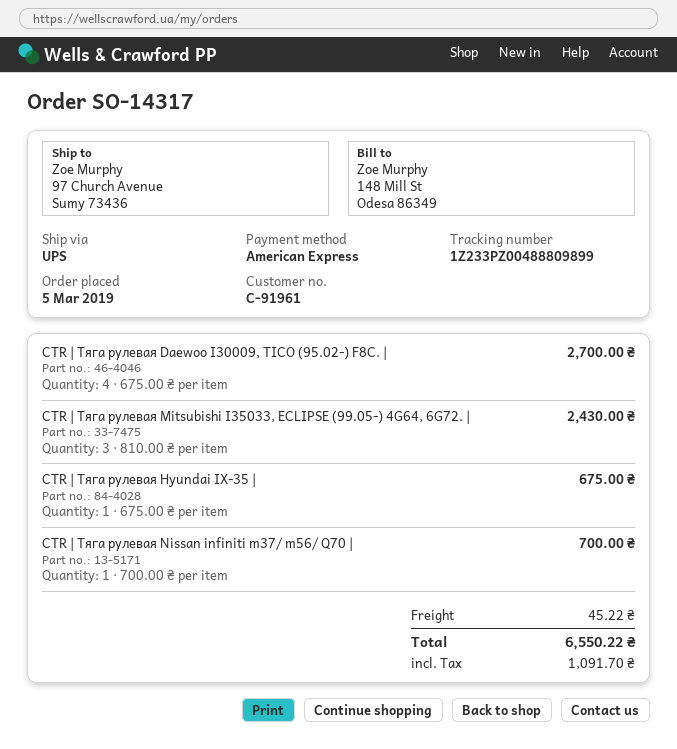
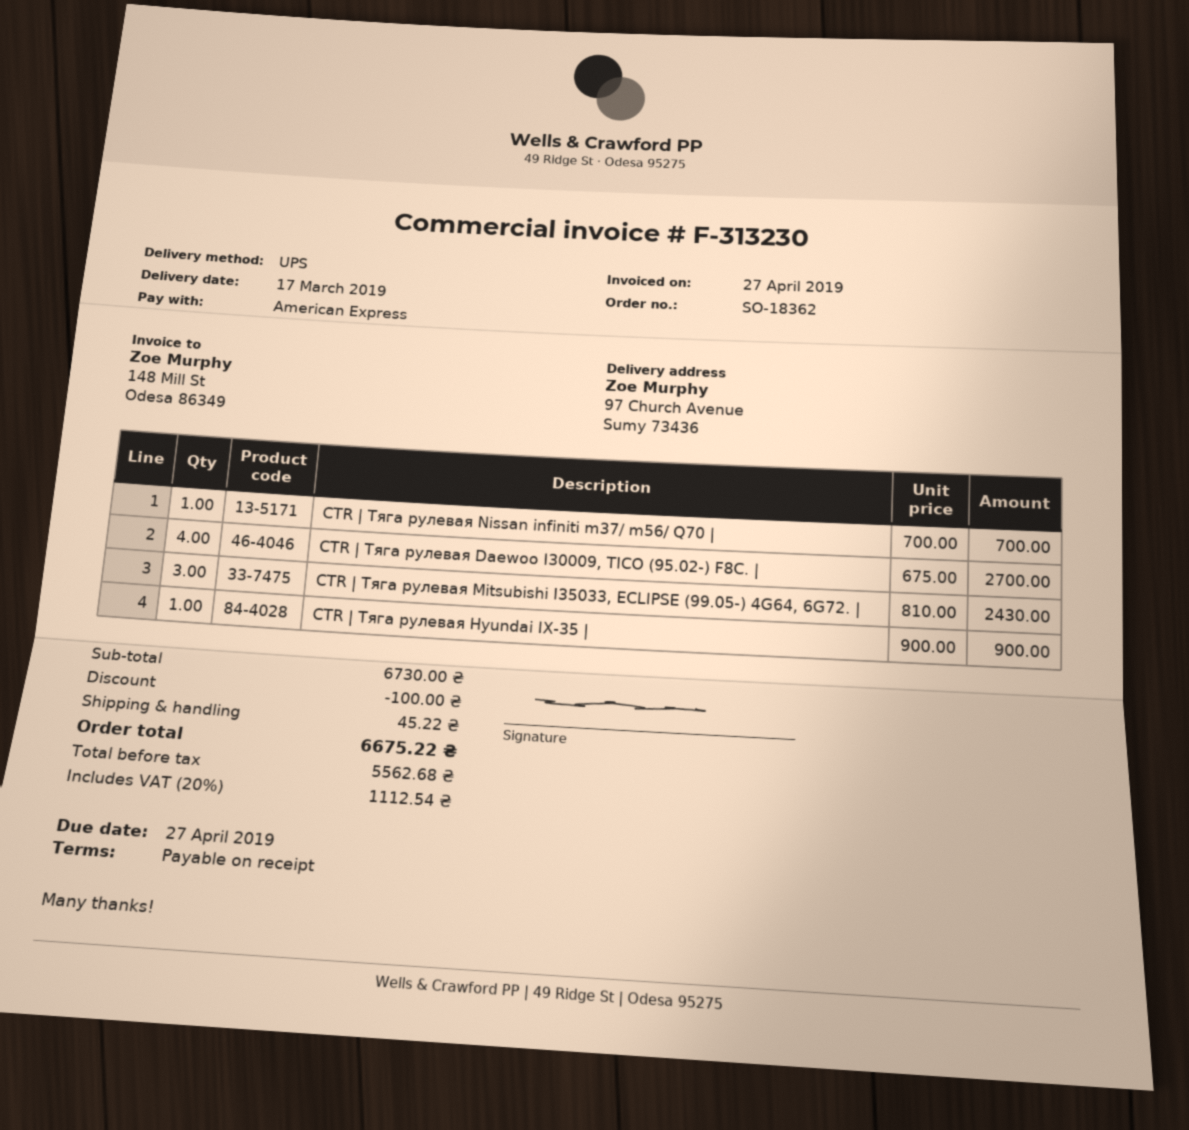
order number: SO-14317 -> SO-18362
CTR | Тяга рулевая Hyundai IX-35 |: 1 x 675.00 = 675.00 -> 1 x 900.00 = 900.00
discount: none -> 100.00
tax: 1091.70 -> 1112.54
total: 6550.22 -> 6675.22

